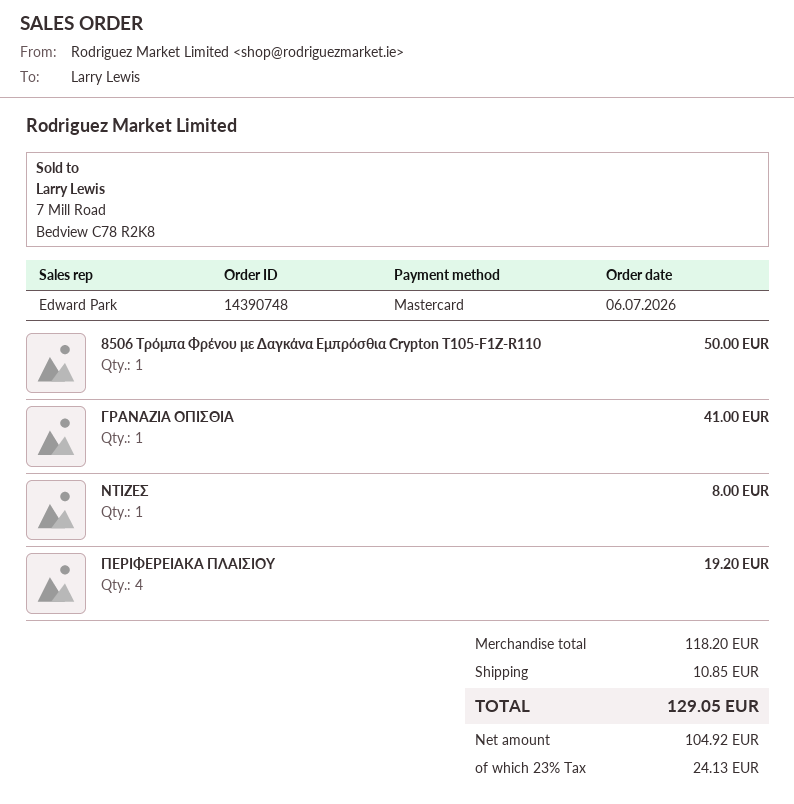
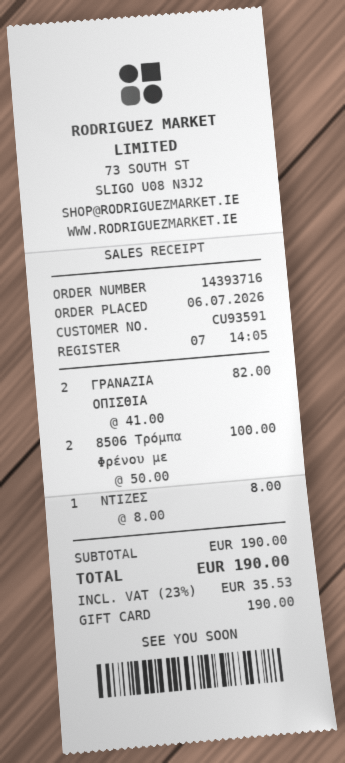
order number: 14390748 -> 14393716
payment method: Mastercard -> gift card
8506 Τρόμπα Φρένου με Δαγκάνα Εμπρόσθια Crypton T105-F1Z-R110: 1 for 50.00 -> 2 for 100.00
ΓΡΑΝΑΖΙΑ ΟΠΙΣΘΙΑ: 1 for 41.00 -> 2 for 82.00
ΠΕΡΙΦΕΡΕΙΑΚΑ ΠΛΑΙΣΙΟΥ: 4 for 19.20 -> none
subtotal: 118.20 -> 190.00
shipping: 10.85 -> none
tax: 23% = 24.13 -> 23% = 35.53
total: 129.05 -> 190.00

